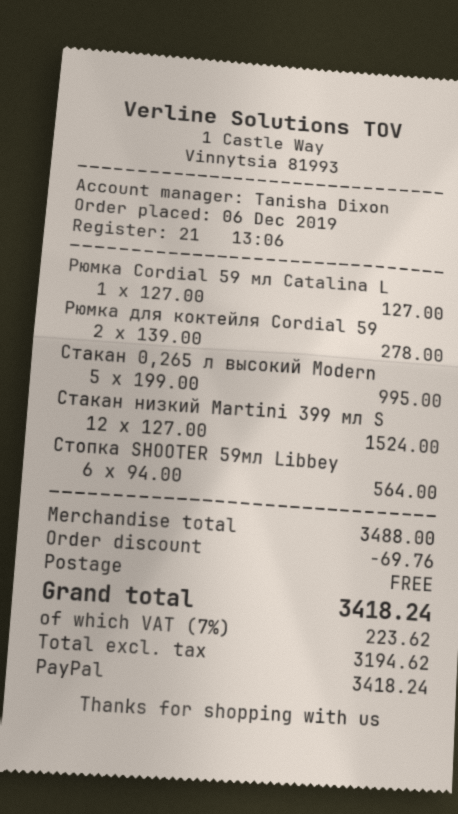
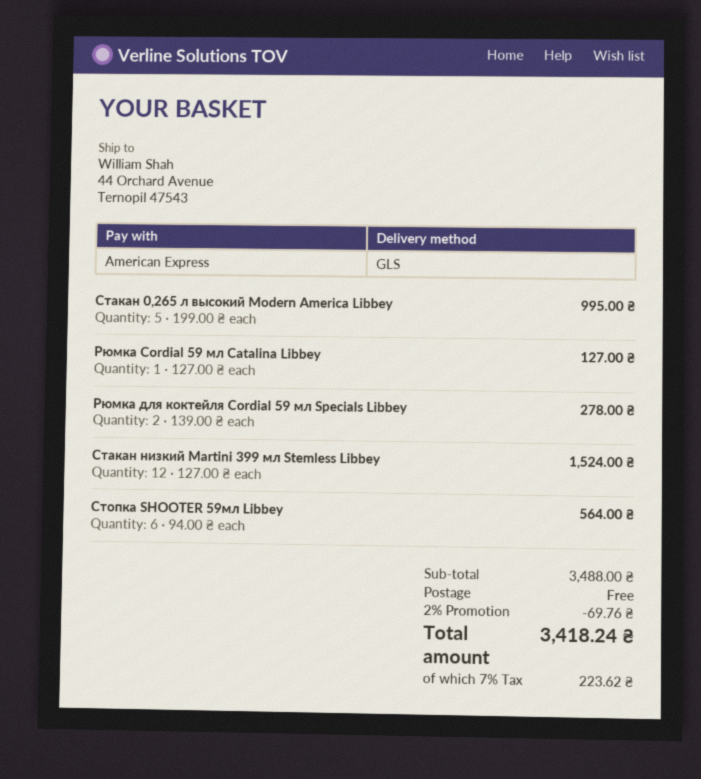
payment method: PayPal -> American Express

